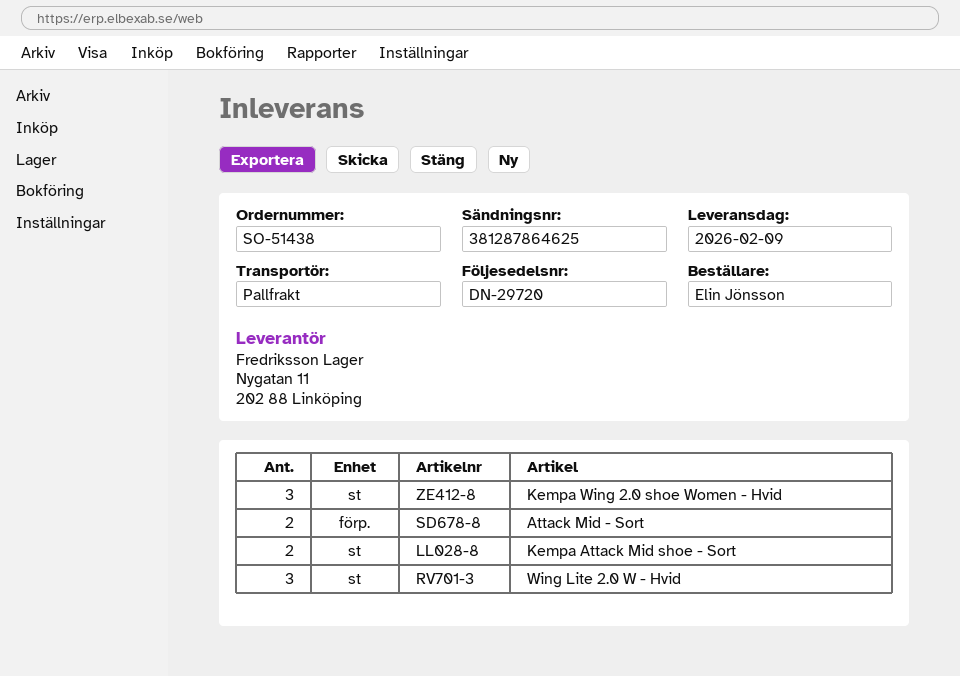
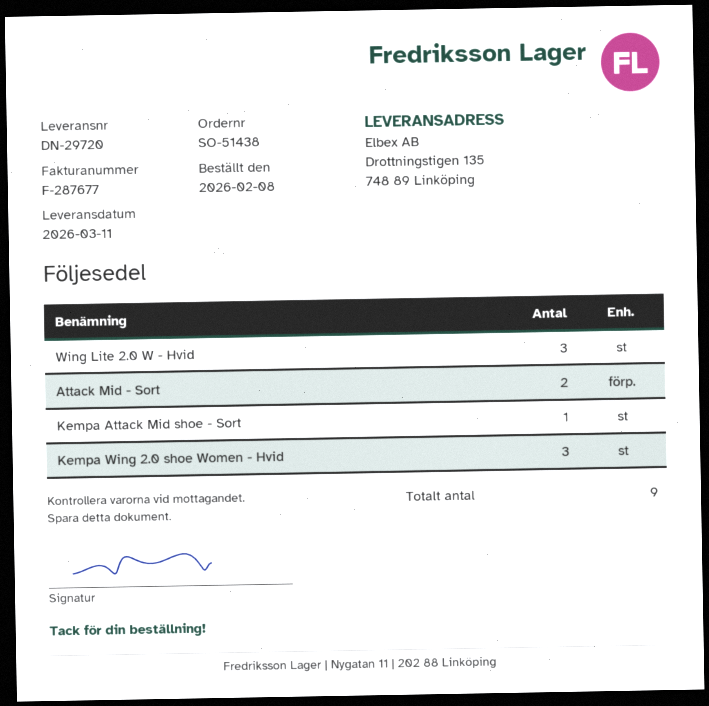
delivery date: 2026-02-09 -> 2026-03-11
Kempa Attack Mid shoe - Sort: 2 -> 1

